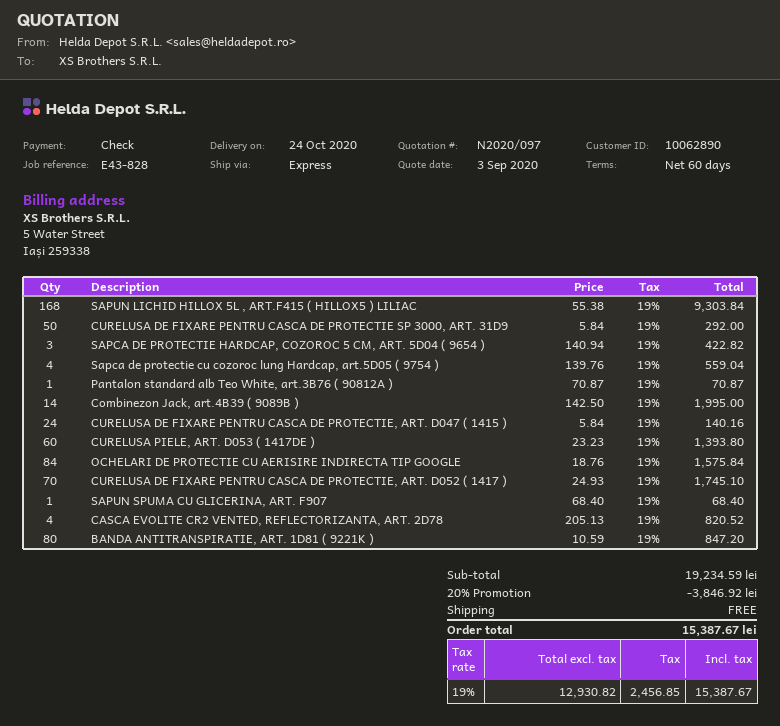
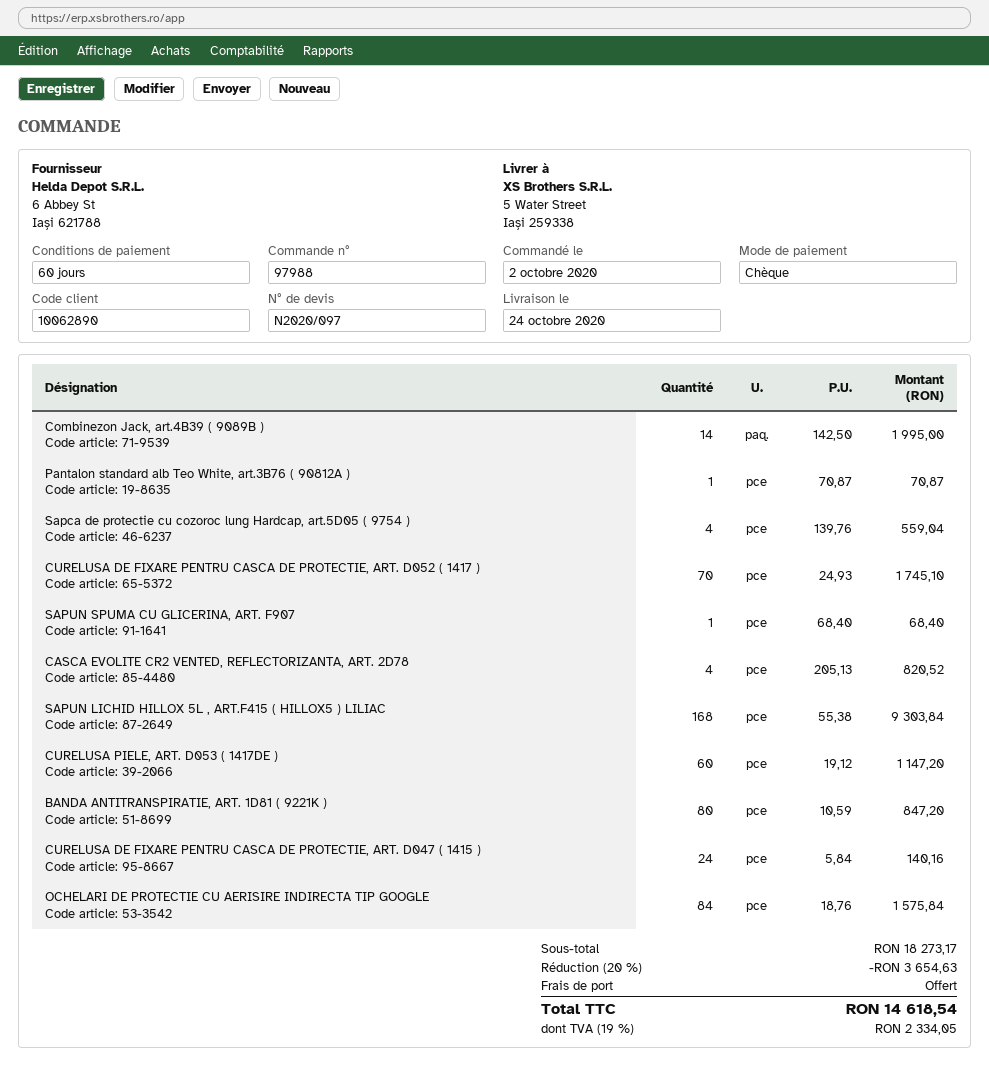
CURELUSA DE FIXARE PENTRU CASCA DE PROTECTIE SP 3000, ART. 31D9: 50 x 5.84 = 292.00 -> none
SAPCA DE PROTECTIE HARDCAP, COZOROC 5 CM, ART. 5D04 ( 9654 ): 3 x 140.94 = 422.82 -> none
CURELUSA PIELE, ART. D053 ( 1417DE ): 60 x 23.23 = 1393.80 -> 60 x 19.12 = 1147.20
subtotal: 19234.59 -> 18273.17
discount: 20% = 3846.92 -> 20% = 3654.63
tax: 19% = 2456.85 -> 19% = 2334.05
total: 15387.67 -> 14618.54

